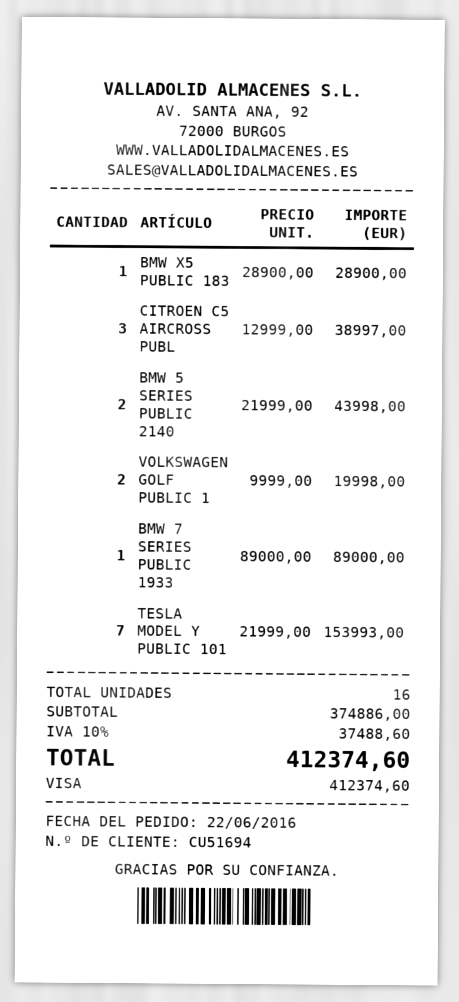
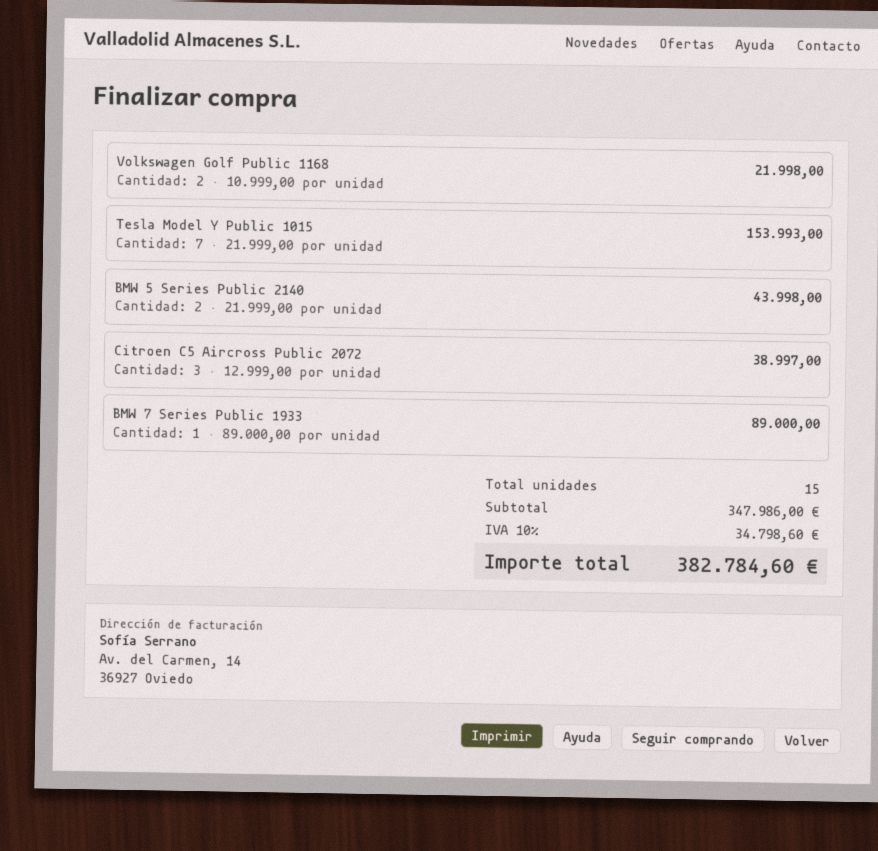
BMW X5 PUBLIC 183: 1 x 28900.00 = 28900.00 -> none
VOLKSWAGEN GOLF PUBLIC 1: 2 x 9999.00 = 19998.00 -> 2 x 10999.00 = 21998.00
total quantity: 16 -> 15
subtotal: 374886.00 -> 347986.00
tax: 10% = 37488.60 -> 10% = 34798.60
total: 412374.60 -> 382784.60

